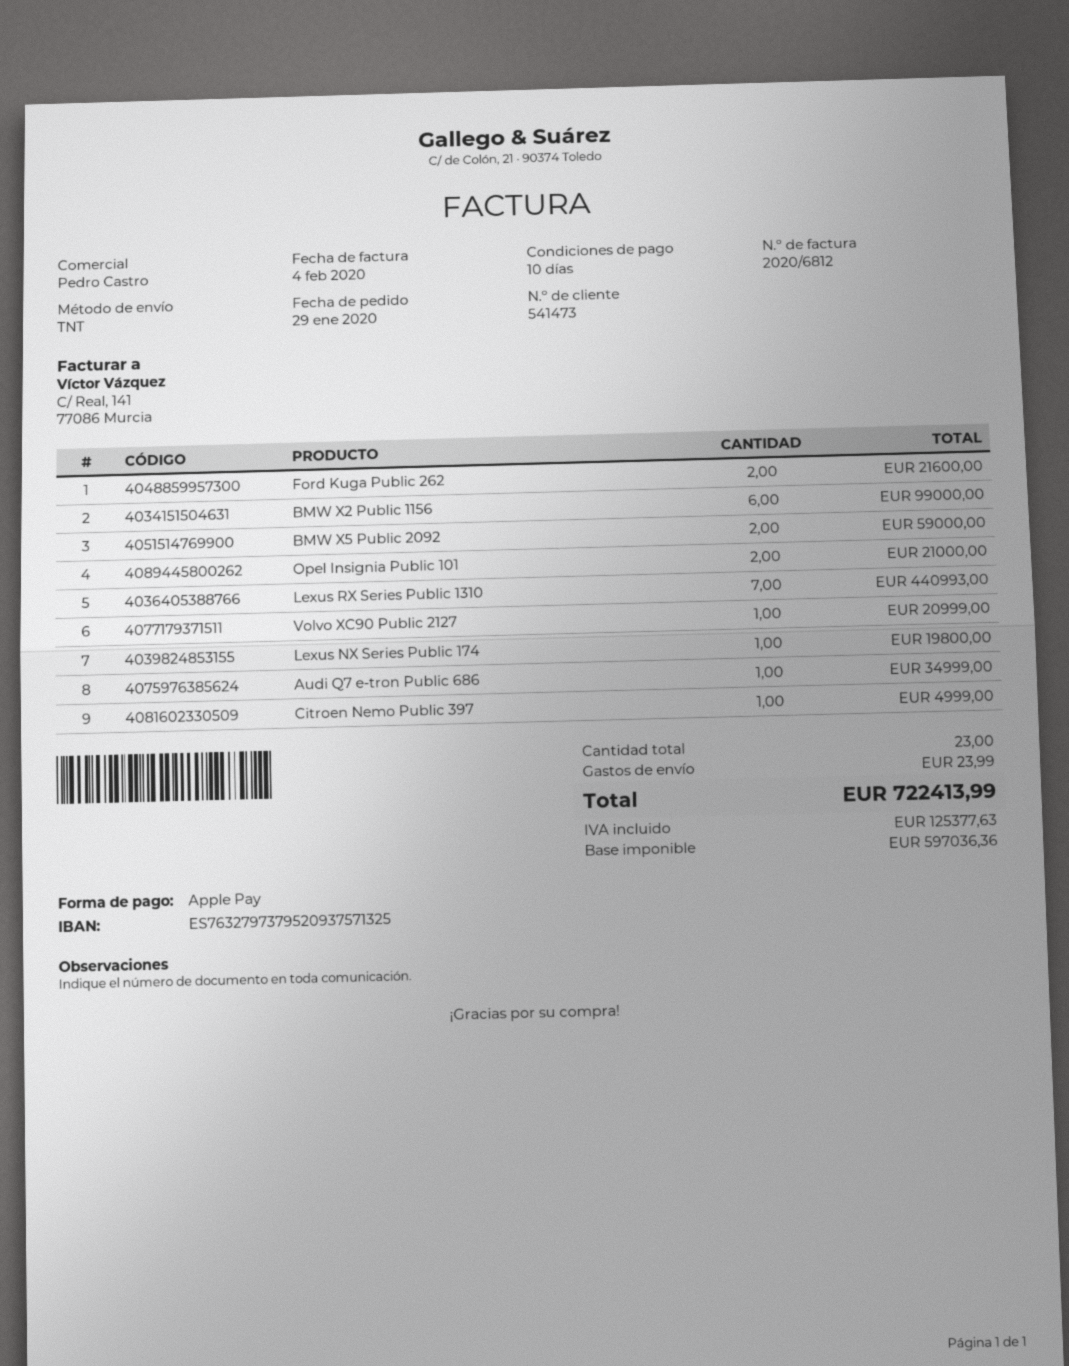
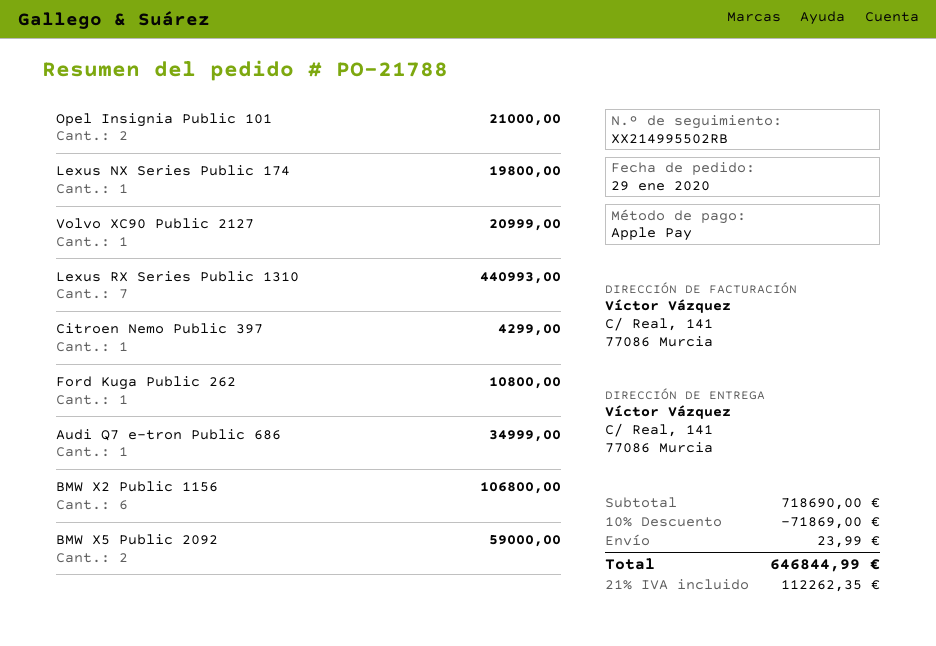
Ford Kuga Public 262: 2 for 21600.00 -> 1 for 10800.00
BMW X2 Public 1156: 6 for 99000.00 -> 6 for 106800.00
Citroen Nemo Public 397: 1 for 4999.00 -> 1 for 4299.00
discount: none -> 10% = 71869.00
tax: 125377.63 -> 112262.35
total: 722413.99 -> 646844.99

